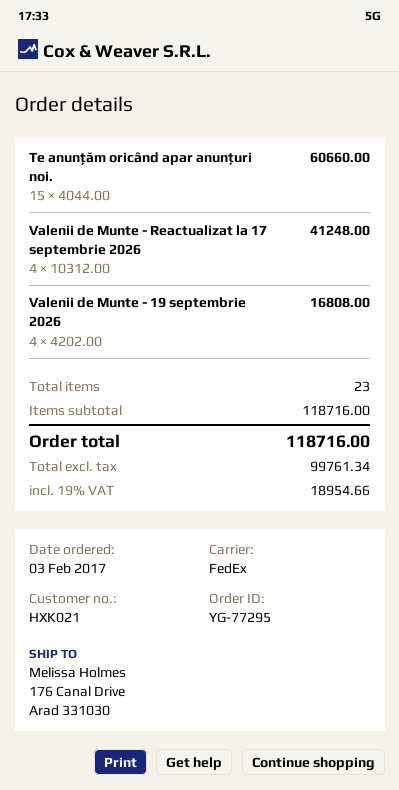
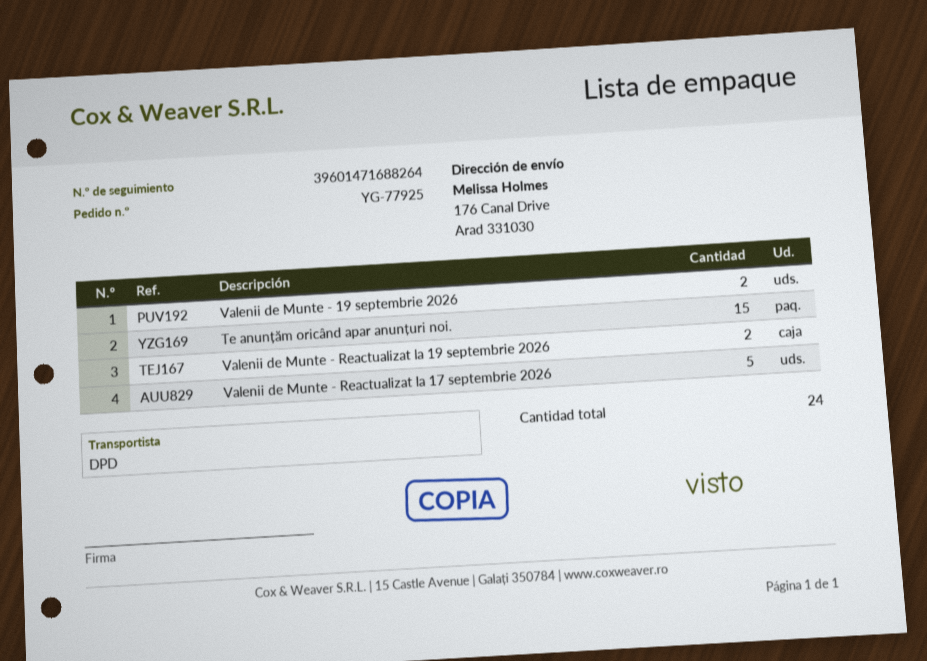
order number: YG-77295 -> YG-77925
shipping method: FedEx -> DPD
Valenii de Munte - Reactualizat la 17 septembrie 2026: 4 -> 5
Valenii de Munte - 19 septembrie 2026: 4 -> 2
Valenii de Munte - Reactualizat la 19 septembrie 2026: none -> 2
total quantity: 23 -> 24

